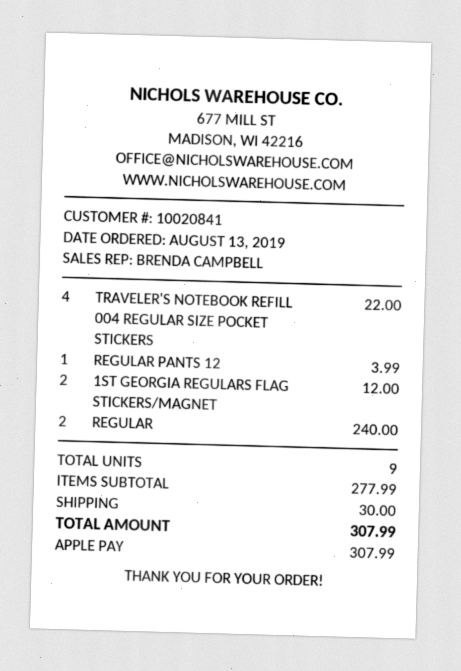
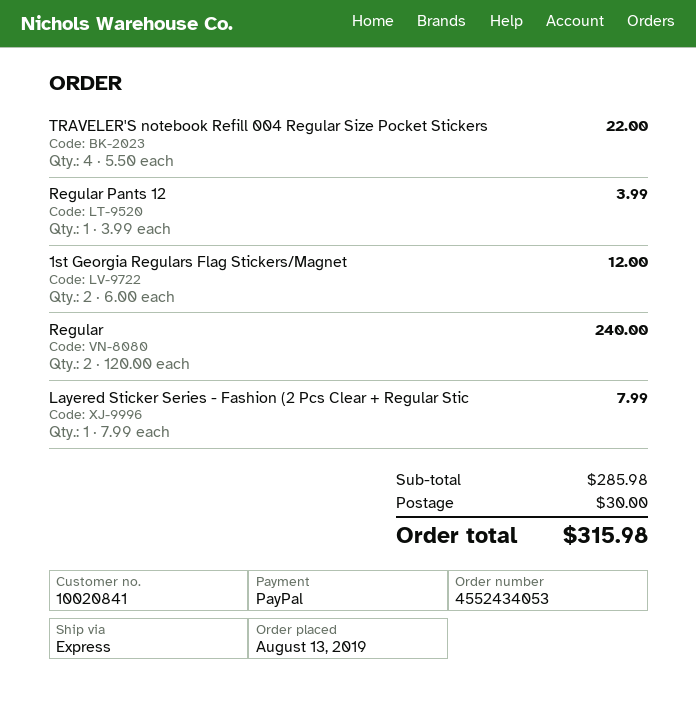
payment method: Apple Pay -> PayPal
Layered Sticker Series - Fashion (2 Pcs Clear + Regular Stic: none -> 1 for 7.99
subtotal: 277.99 -> 285.98
total: 307.99 -> 315.98

